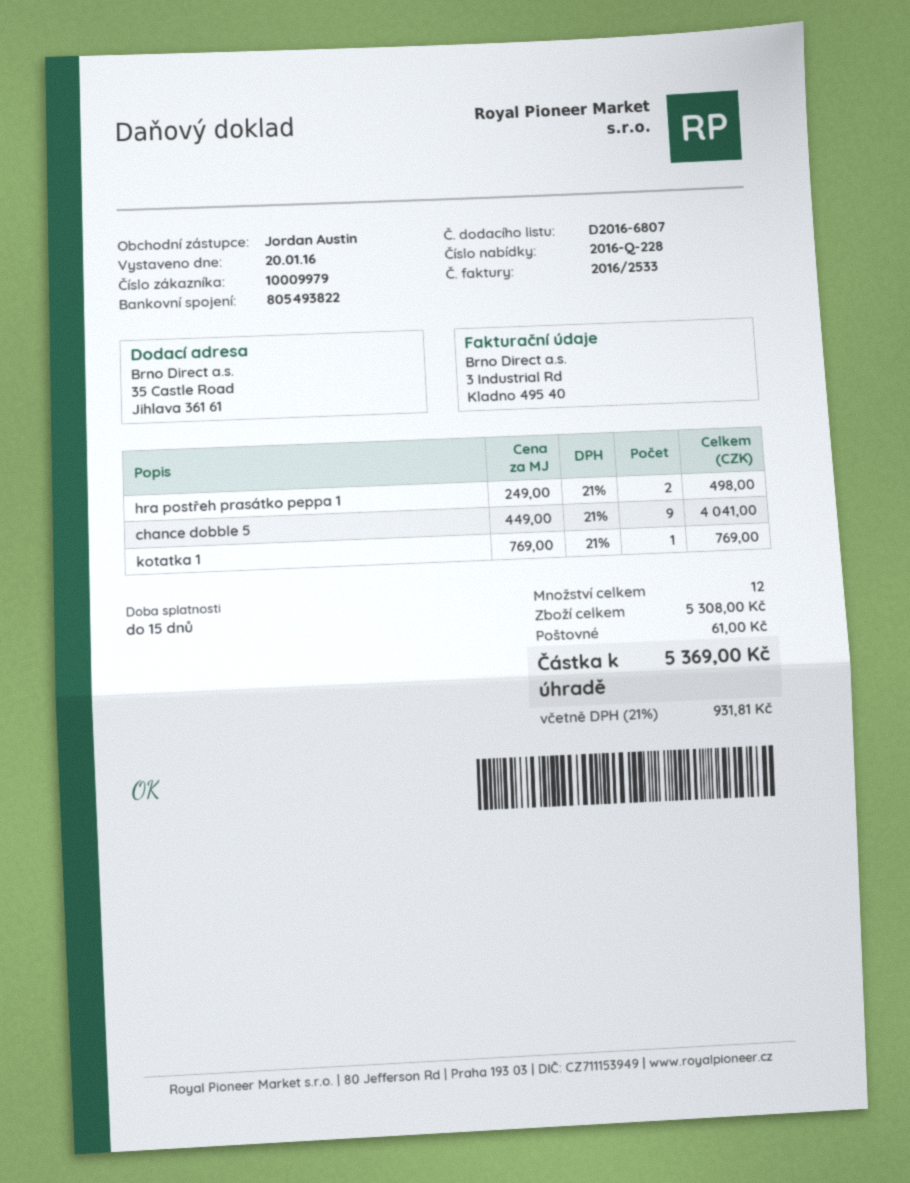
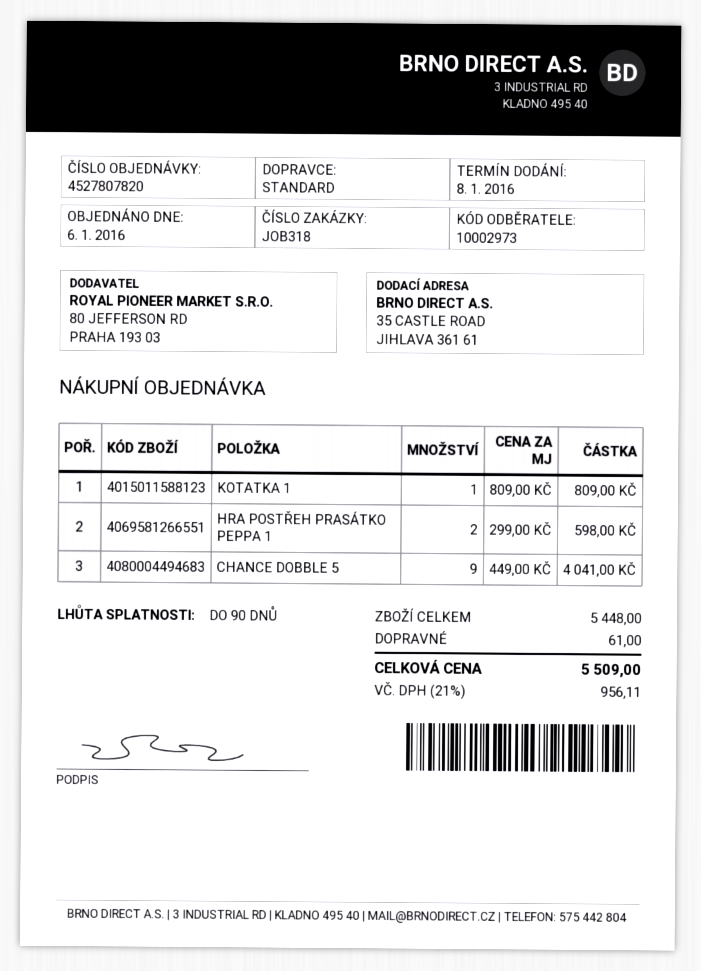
payment terms: 15 days -> 90 days
customer number: 10009979 -> 10002973
hra postřeh prasátko peppa 1: 2 x 249.00 = 498.00 -> 2 x 299.00 = 598.00
kotatka 1: 1 x 769.00 = 769.00 -> 1 x 809.00 = 809.00
subtotal: 5308.00 -> 5448.00
tax: 21% = 931.81 -> 21% = 956.11
total: 5369.00 -> 5509.00

